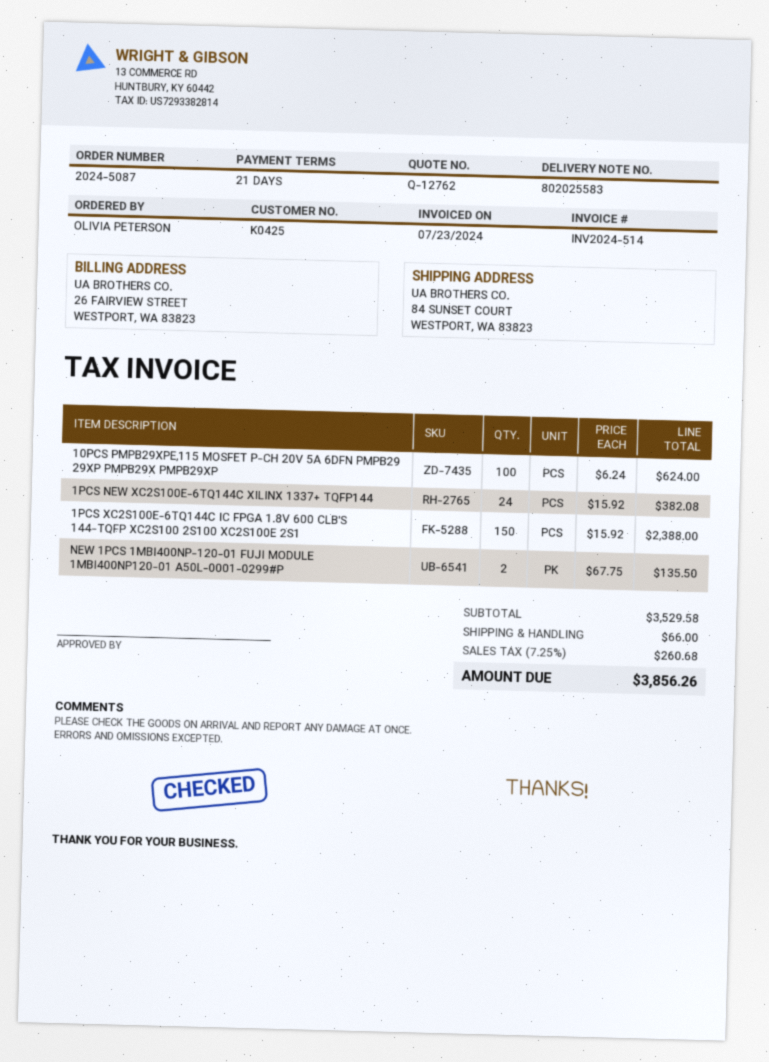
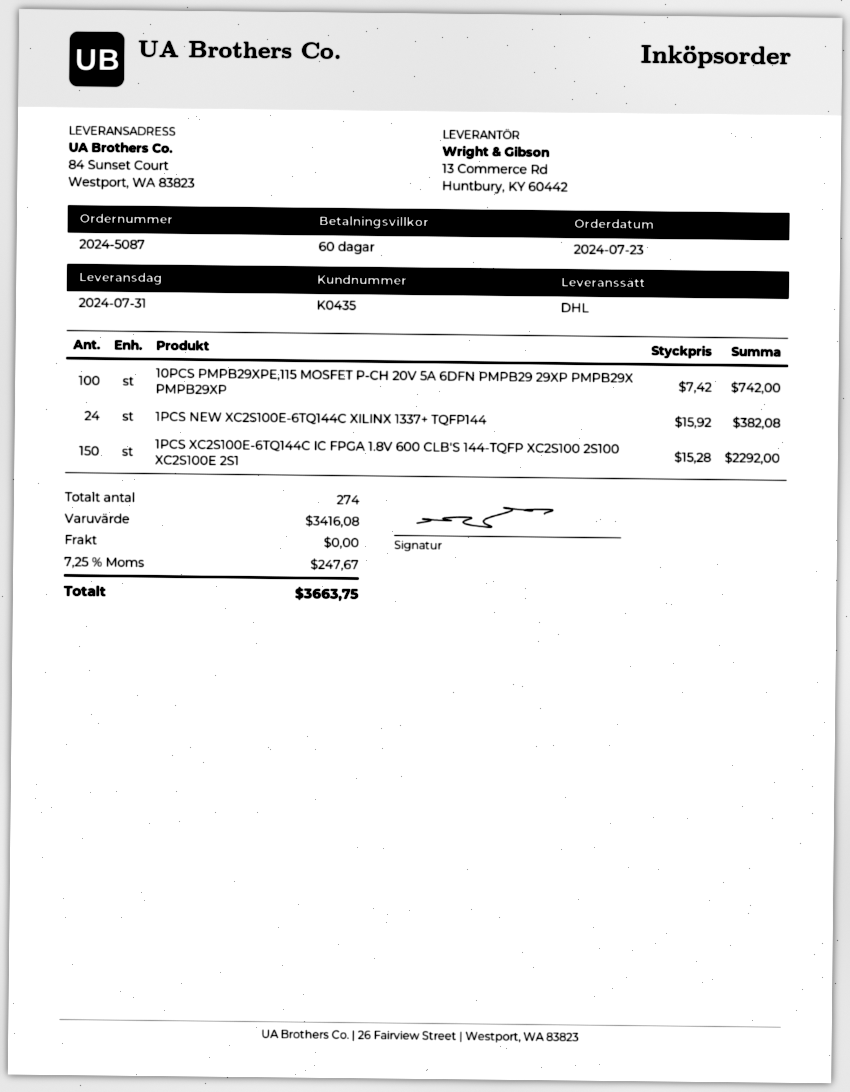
payment terms: 21 days -> 60 days
customer number: K0425 -> K0435
10PCS PMPB29XPE,115 MOSFET P-CH 20V 5A 6DFN PMPB29 29XP PMPB29X PMPB29XP: 100 x 6.24 = 624.00 -> 100 x 7.42 = 742.00
1PCS XC2S100E-6TQ144C IC FPGA 1.8V 600 CLB'S 144-TQFP XC2S100 2S100 XC2S100E 2S1: 150 x 15.92 = 2388.00 -> 150 x 15.28 = 2292.00
NEW 1PCS 1MBI400NP-120-01 FUJI MODULE 1MBI400NP120-01 A50L-0001-0299#P: 2 x 67.75 = 135.50 -> none
subtotal: 3529.58 -> 3416.08
shipping: 66.00 -> 0.00
tax: 7.25% = 260.68 -> 7.25% = 247.67
total: 3856.26 -> 3663.75

